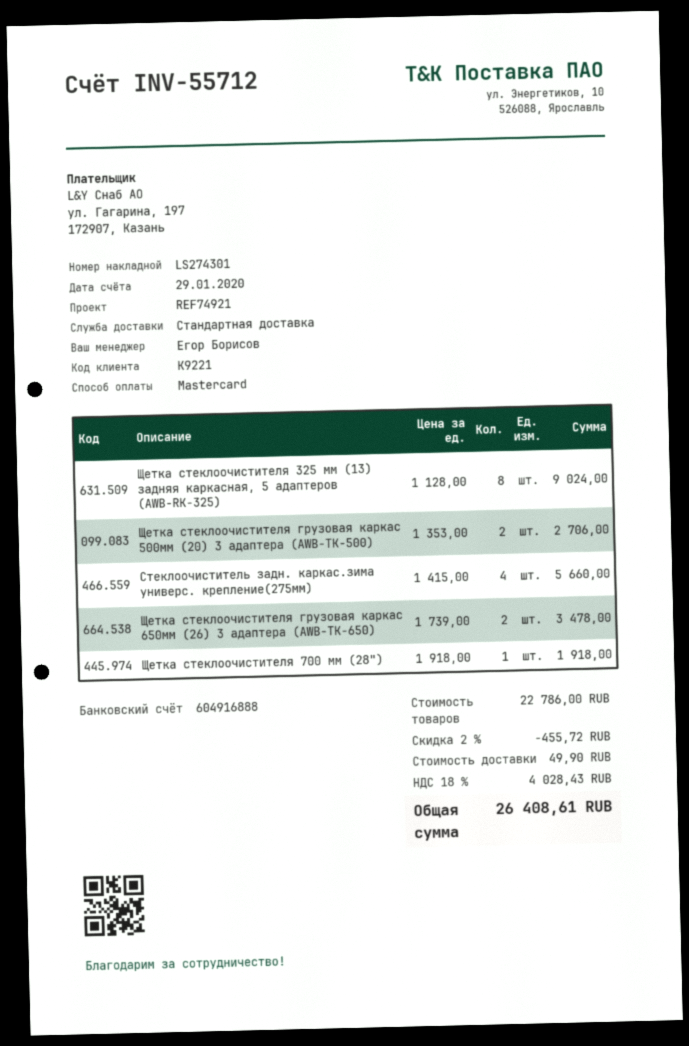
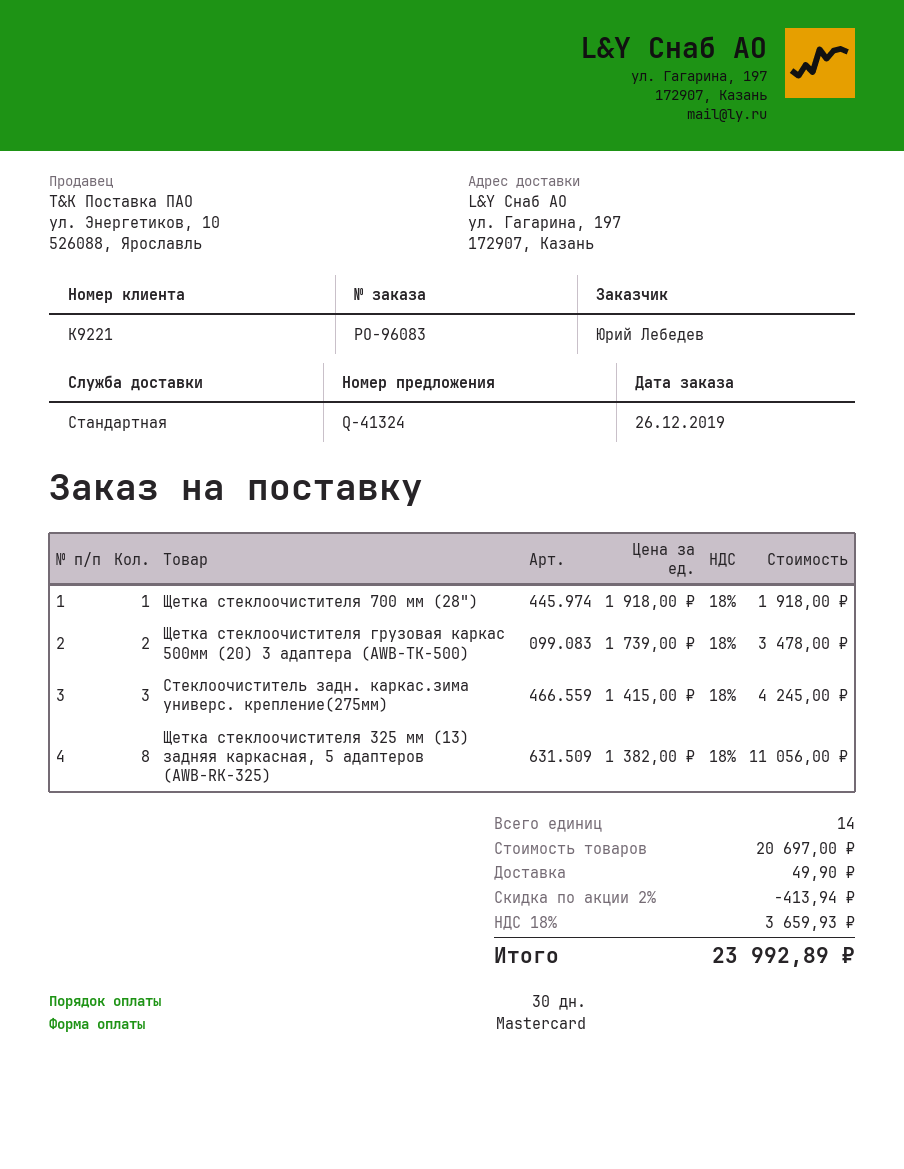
Щетка стеклоочистителя 325 мм (13) задняя каркасная, 5 адаптеров (AWB-RK-325): 8 x 1128.00 = 9024.00 -> 8 x 1382.00 = 11056.00
Щетка стеклоочистителя грузовая каркас 500мм (20) 3 адаптера (AWB-TK-500): 2 x 1353.00 = 2706.00 -> 2 x 1739.00 = 3478.00
Стеклоочиститель задн. каркас.зима универс. крепление(275мм): 4 x 1415.00 = 5660.00 -> 3 x 1415.00 = 4245.00
Щетка стеклоочистителя грузовая каркас 650мм (26) 3 адаптера (AWB-TK-650): 2 x 1739.00 = 3478.00 -> none
subtotal: 22786.00 -> 20697.00
discount: 2% = 455.72 -> 2% = 413.94
tax: 18% = 4028.43 -> 18% = 3659.93
total: 26408.61 -> 23992.89

